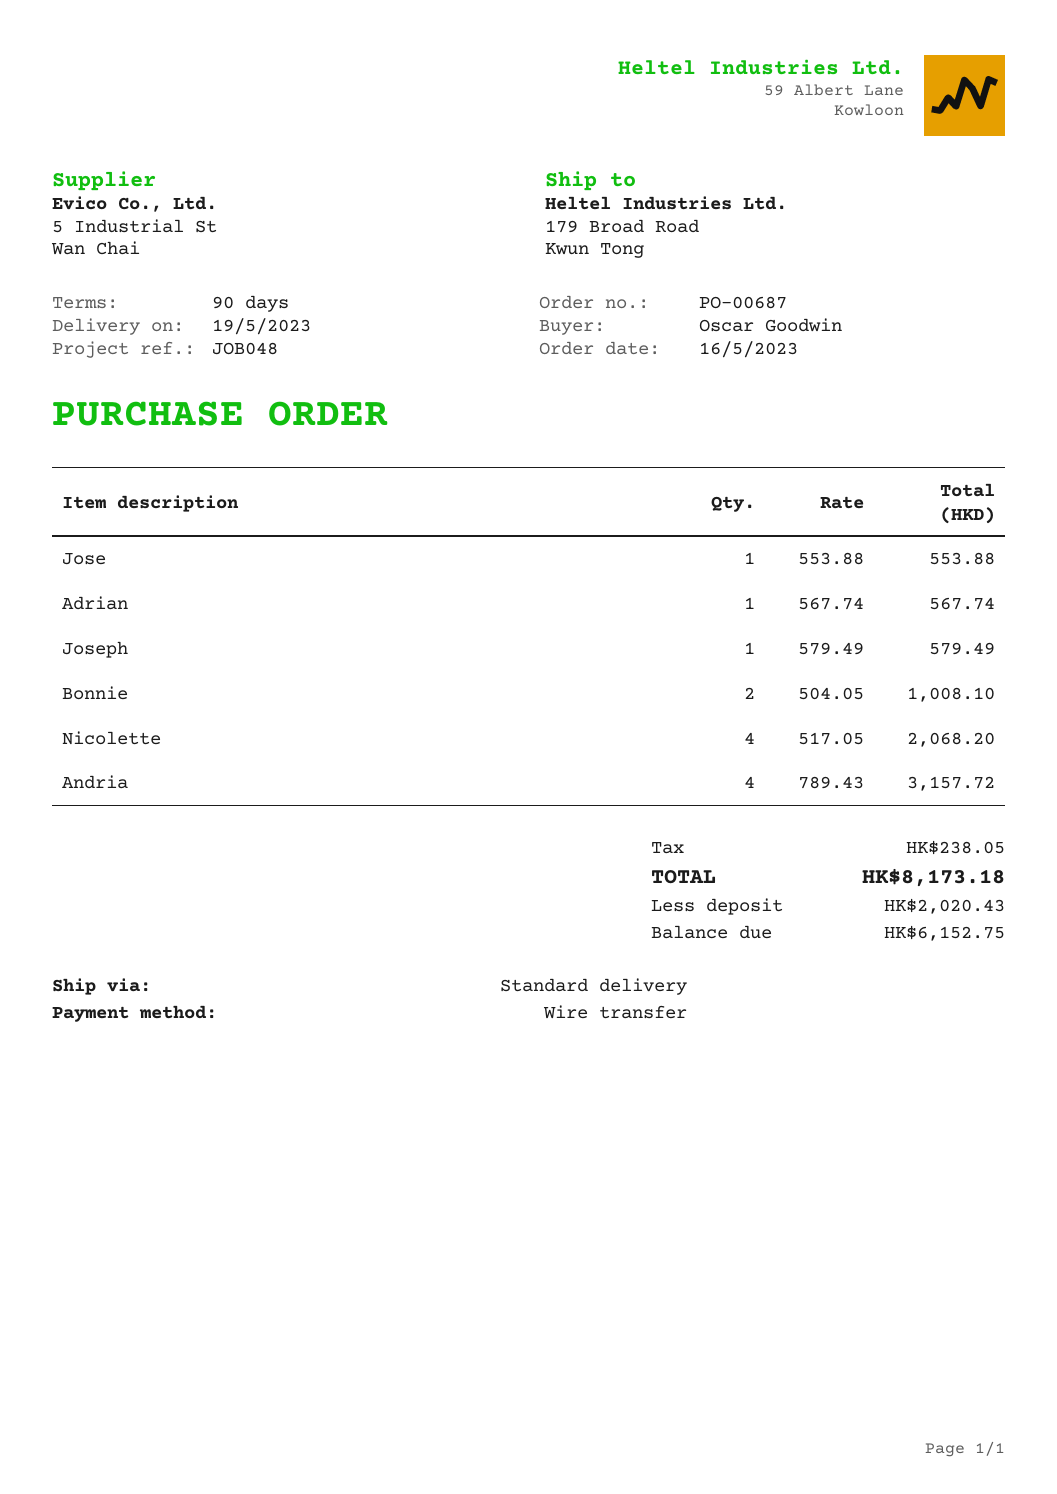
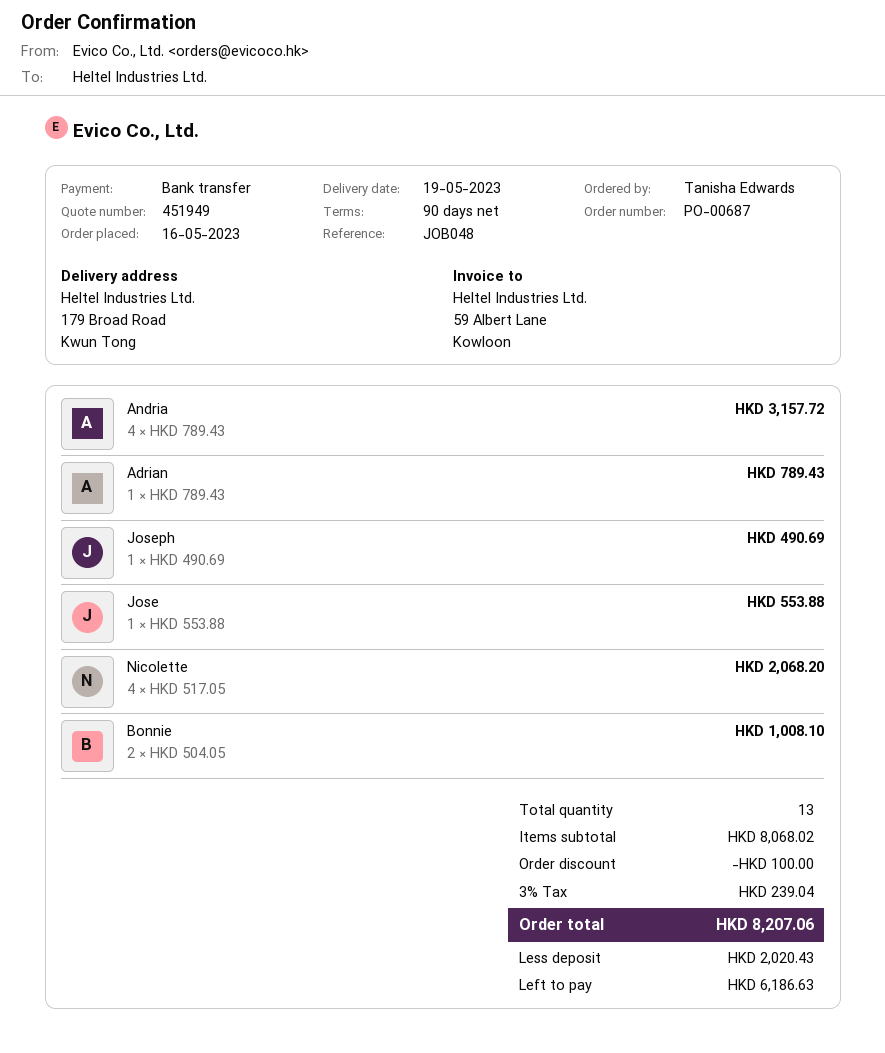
ordered by: Oscar Goodwin -> Tanisha Edwards
Adrian: 1 x 567.74 = 567.74 -> 1 x 789.43 = 789.43
Joseph: 1 x 579.49 = 579.49 -> 1 x 490.69 = 490.69
discount: none -> 100.00
tax: 238.05 -> 239.04
total: 8173.18 -> 8207.06
balance: 6152.75 -> 6186.63

